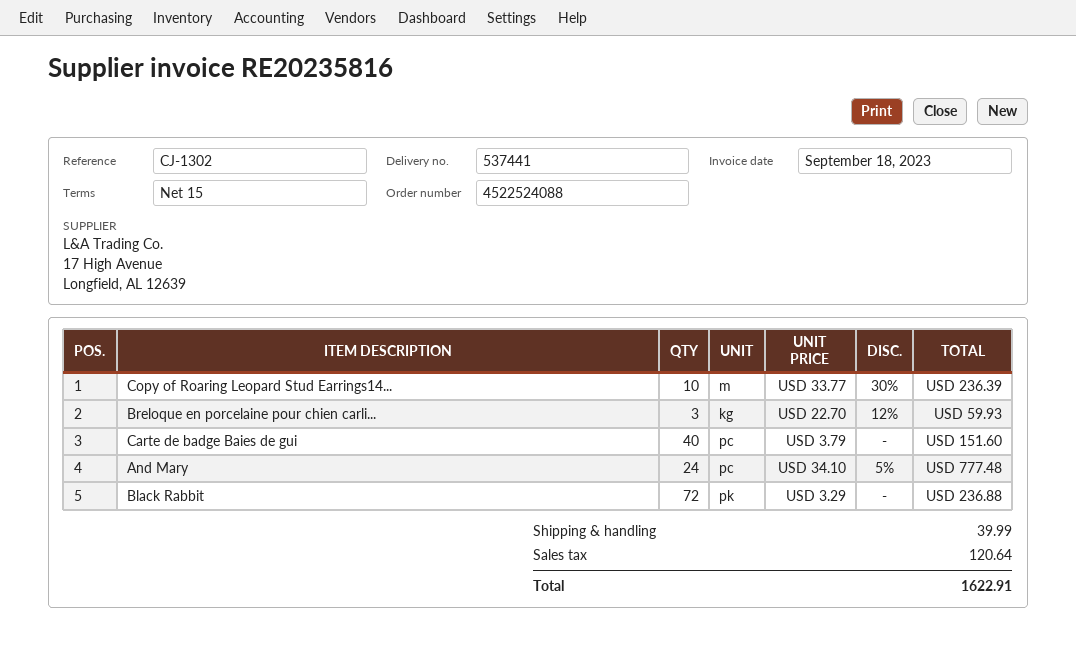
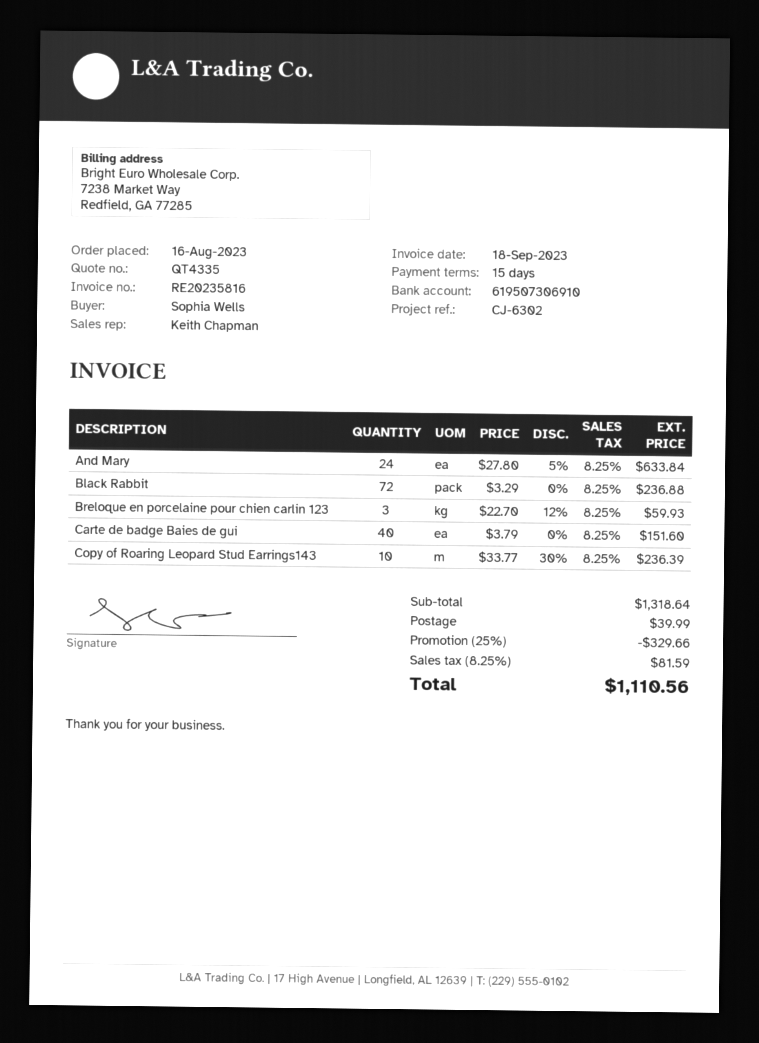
reference: CJ-1302 -> CJ-6302
And Mary: 24 x 34.10 - 5% = 777.48 -> 24 x 27.80 - 5% = 633.84
discount: none -> 25% = 329.66
tax: 120.64 -> 81.59
total: 1622.91 -> 1110.56

